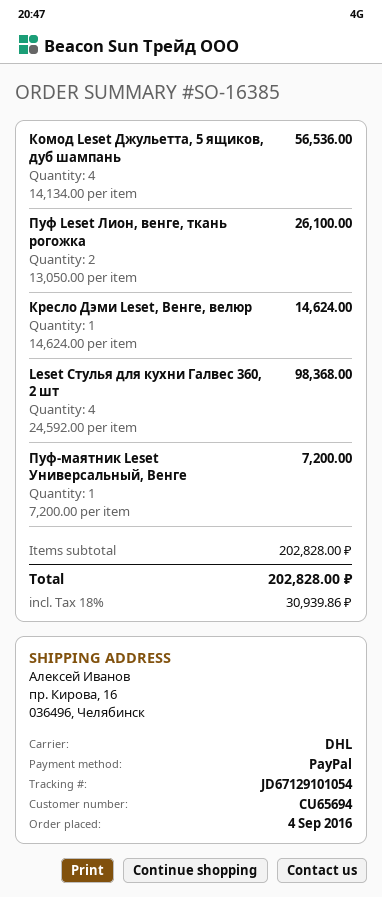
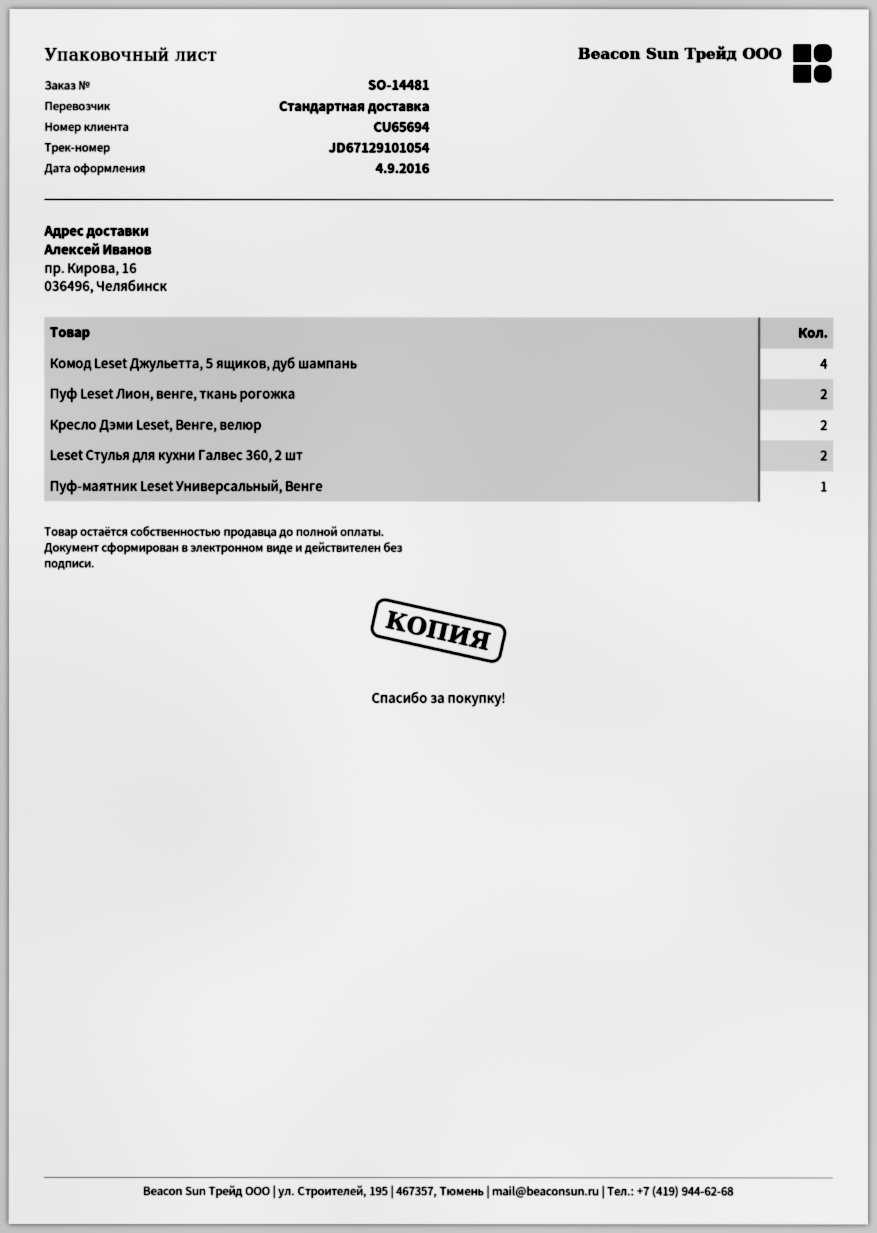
order number: SO-16385 -> SO-14481
shipping method: DHL -> standard
Кресло Дэми Leset, Венге, велюр: 1 -> 2
Leset Стулья для кухни Галвес 360, 2 шт: 4 -> 2

